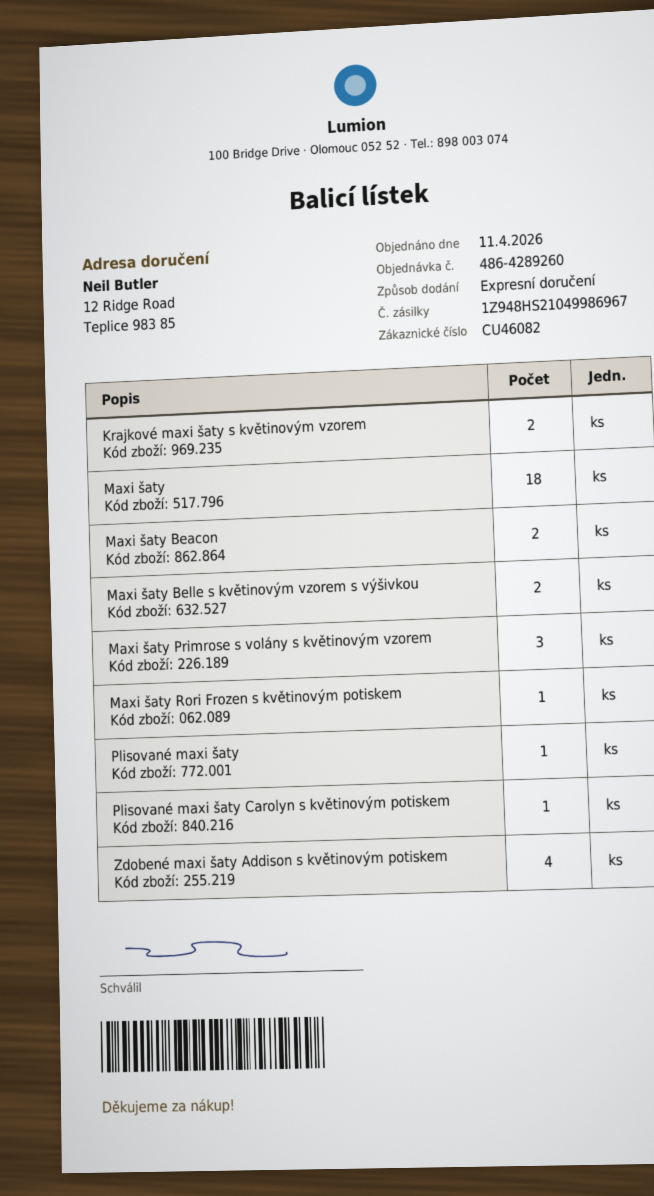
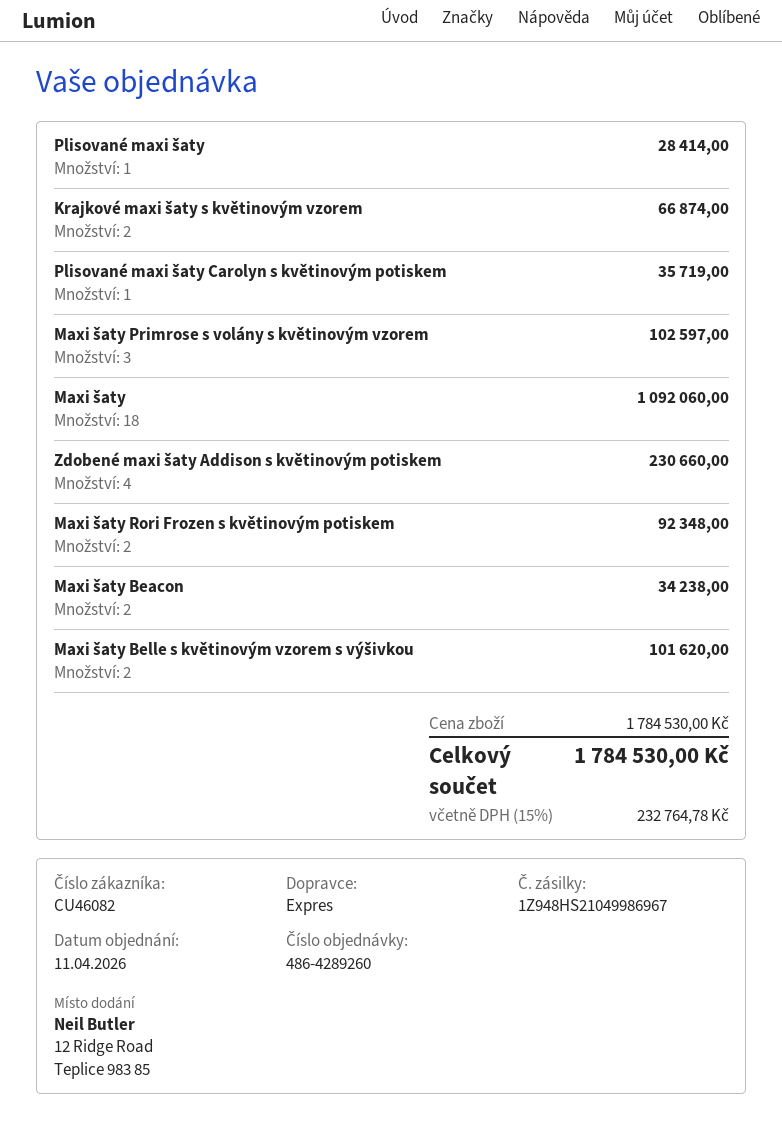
Maxi šaty Rori Frozen s květinovým potiskem: 1 -> 2

